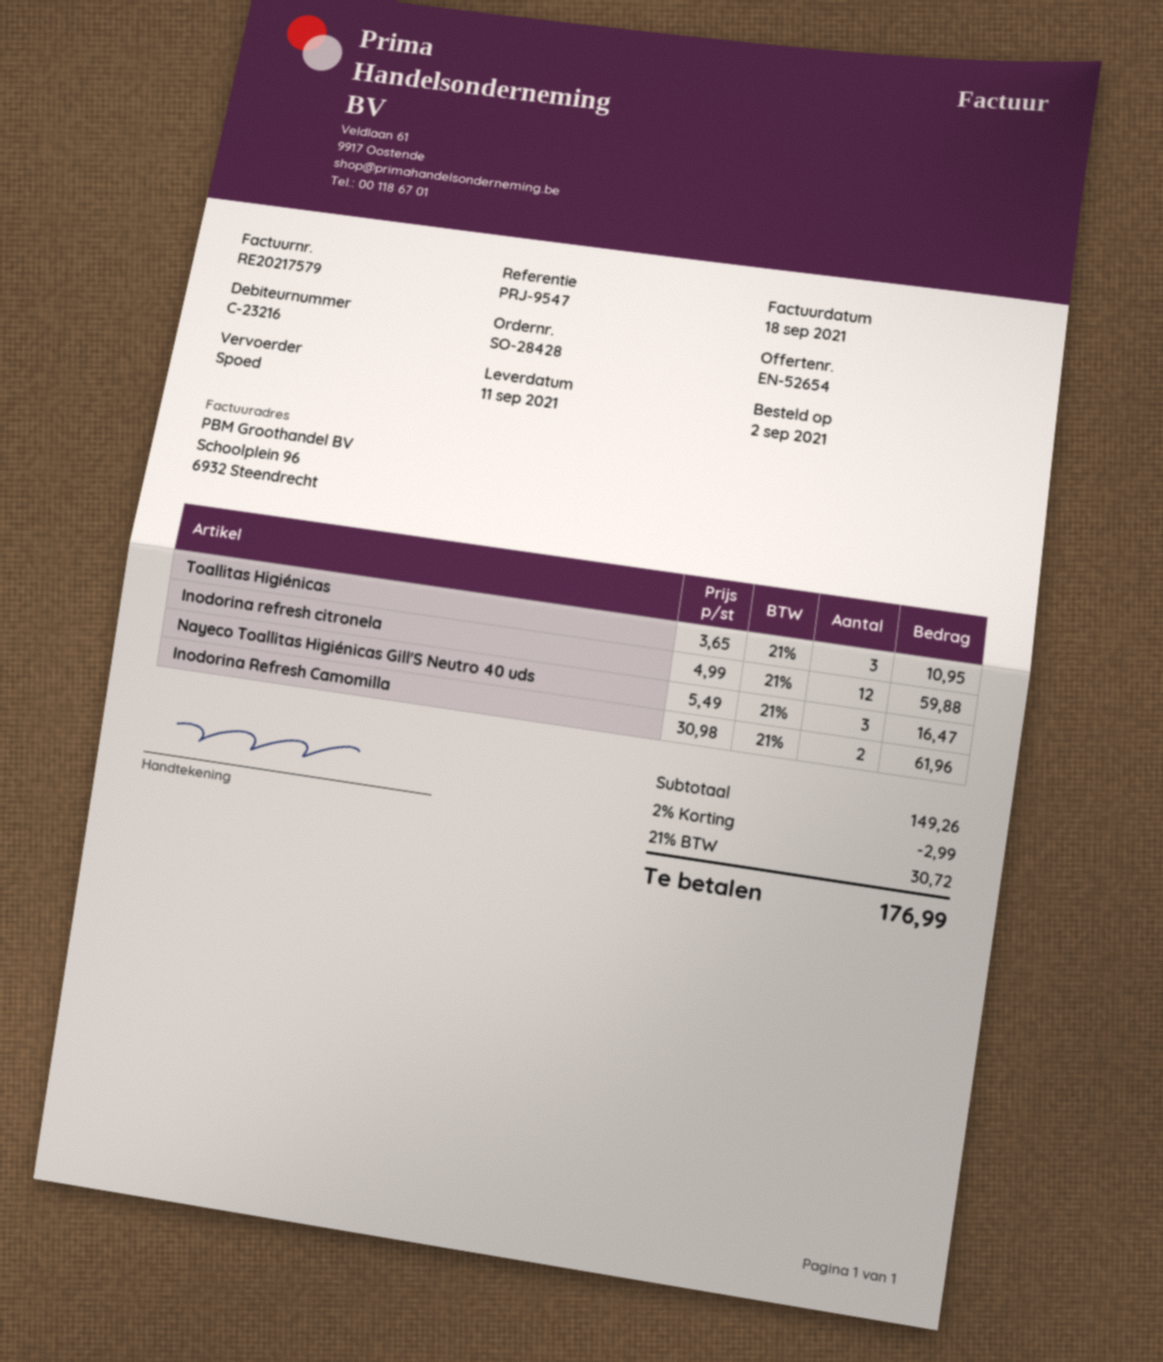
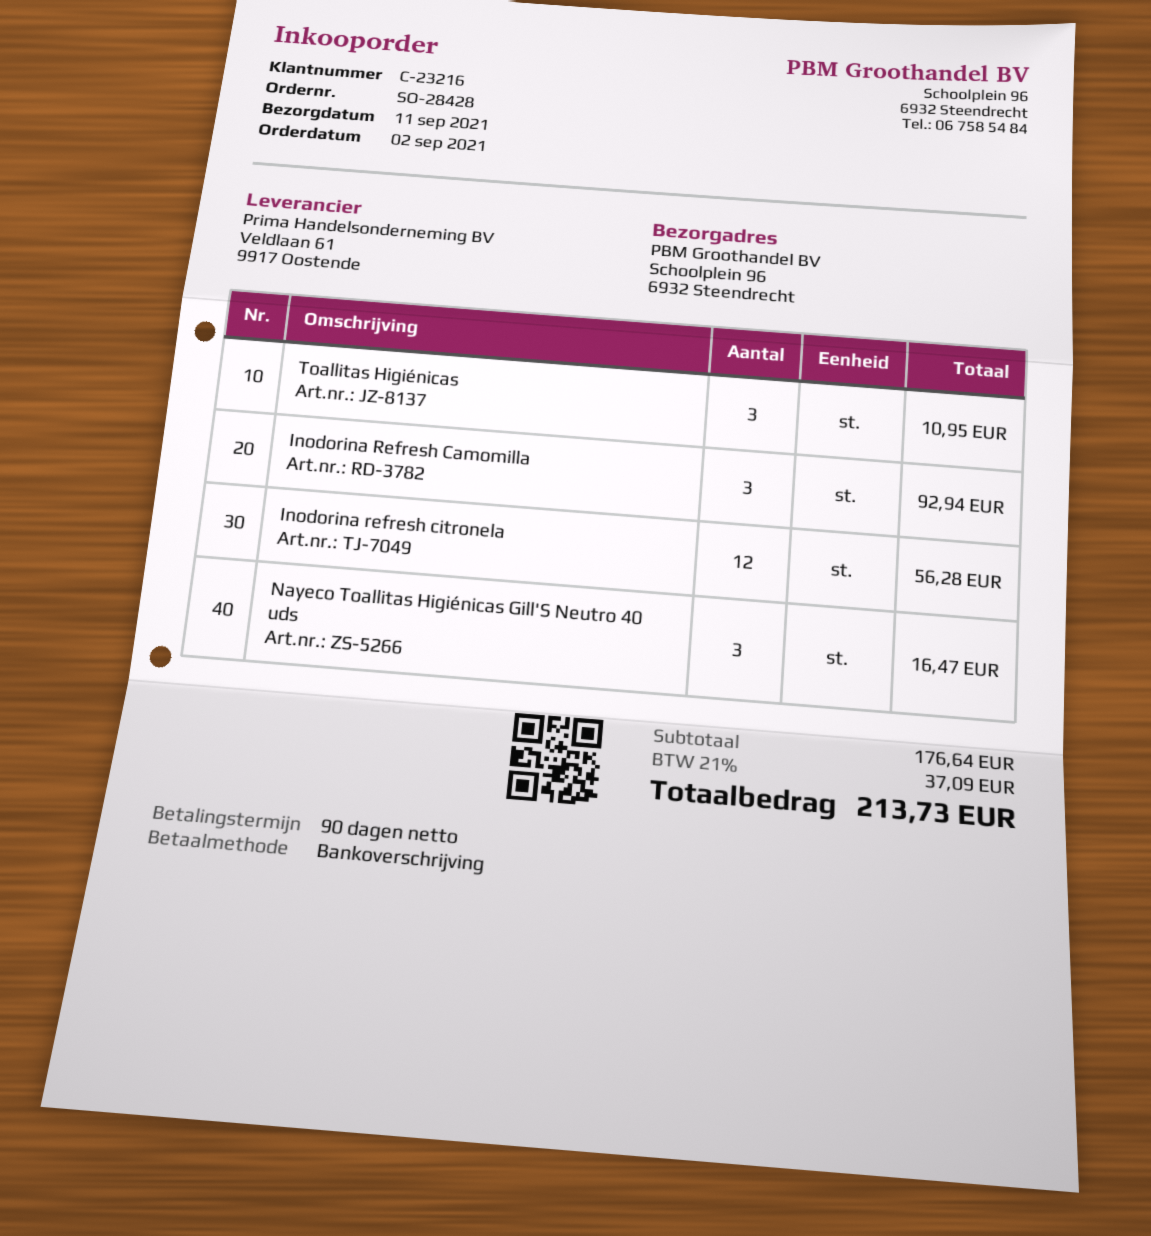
Inodorina refresh citronela: 12 for 59.88 -> 12 for 56.28
Inodorina Refresh Camomilla: 2 for 61.96 -> 3 for 92.94
subtotal: 149.26 -> 176.64
discount: 2% = 2.99 -> none
tax: 21% = 30.72 -> 21% = 37.09
total: 176.99 -> 213.73

